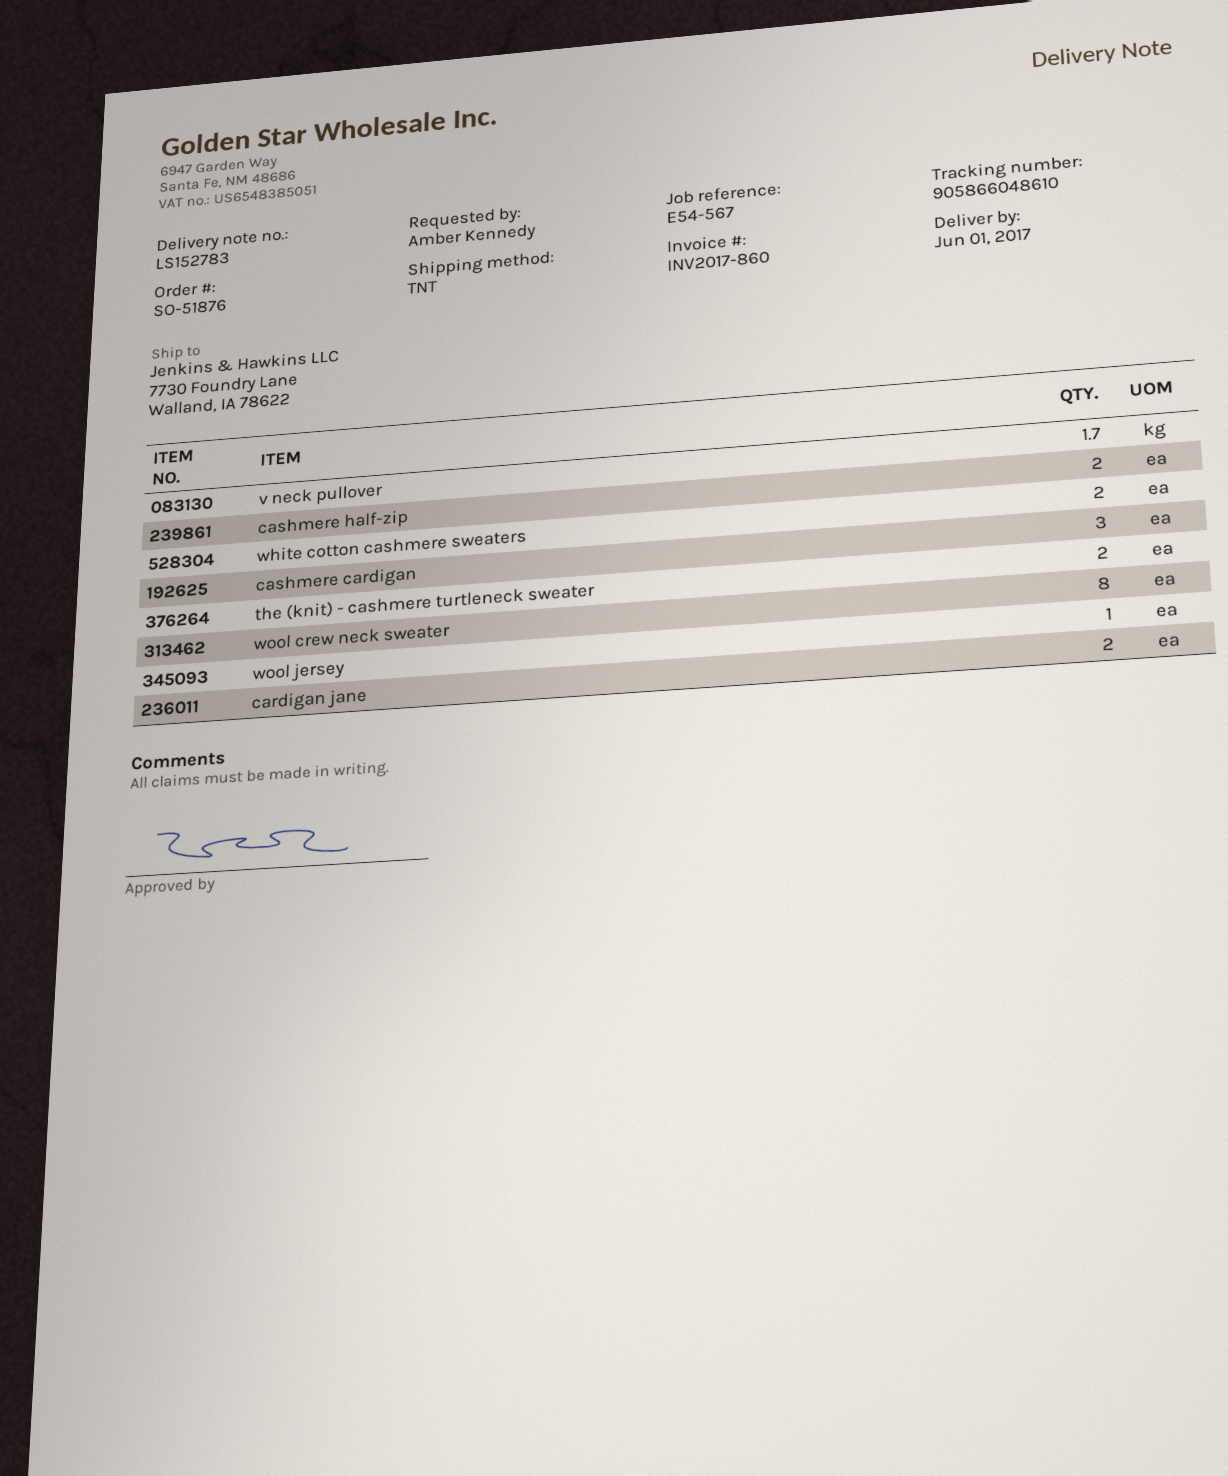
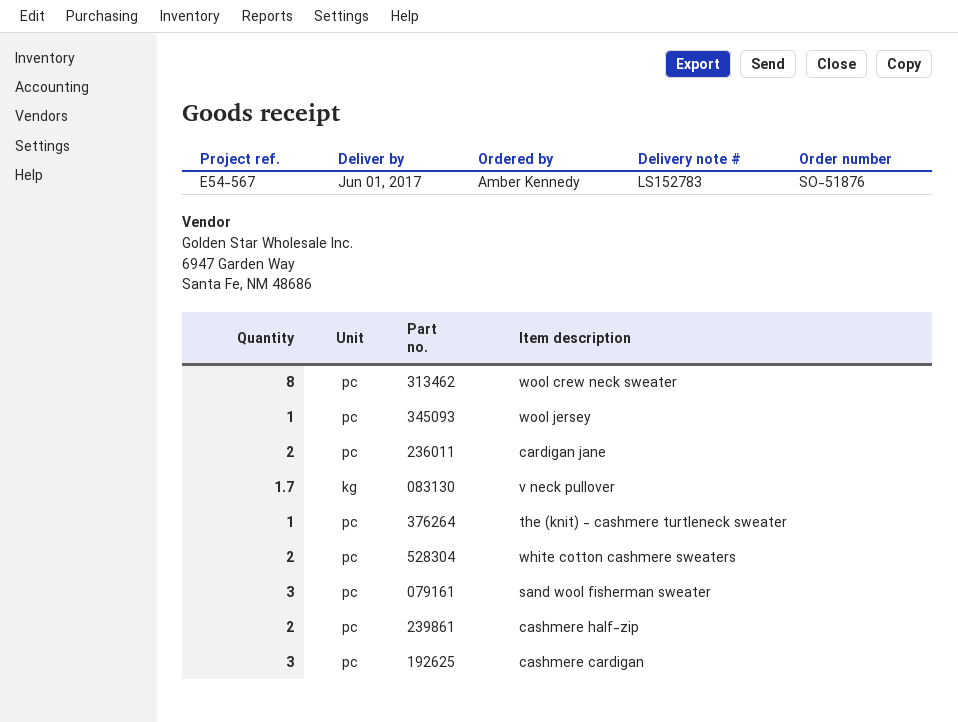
the (knit) - cashmere turtleneck sweater: 2 -> 1
sand wool fisherman sweater: none -> 3

